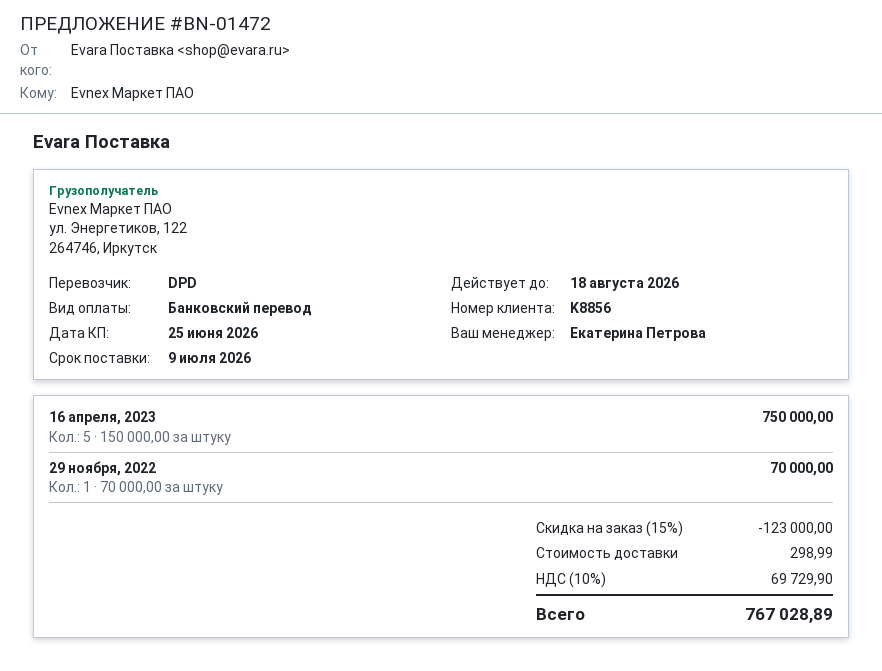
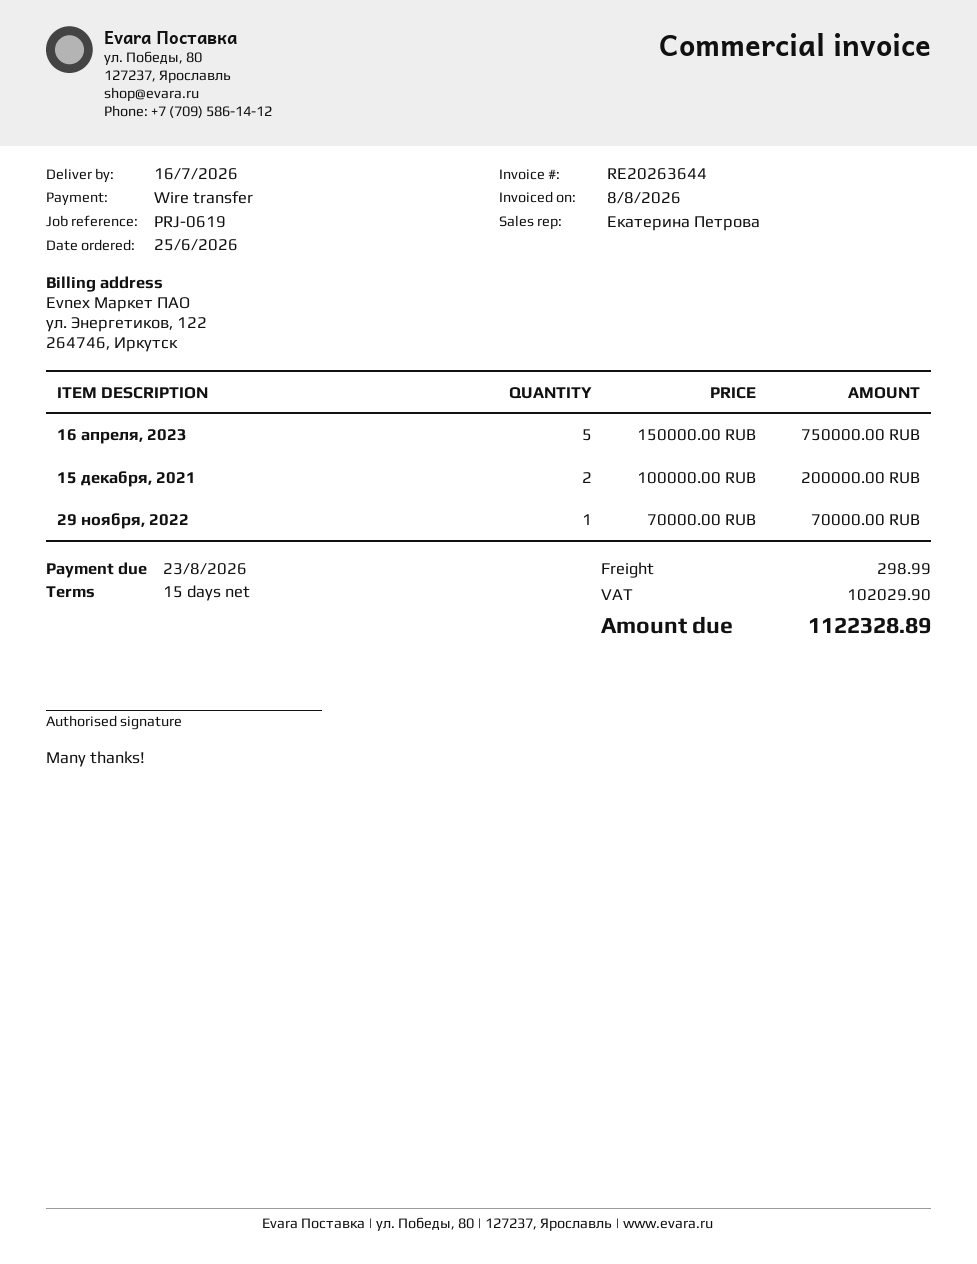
delivery date: 2026-07-09 -> 2026-07-16
15 декабря, 2021: none -> 2 x 100000.00 = 200000.00
discount: 15% = 123000.00 -> none
tax: 69729.90 -> 102029.90
total: 767028.89 -> 1122328.89

